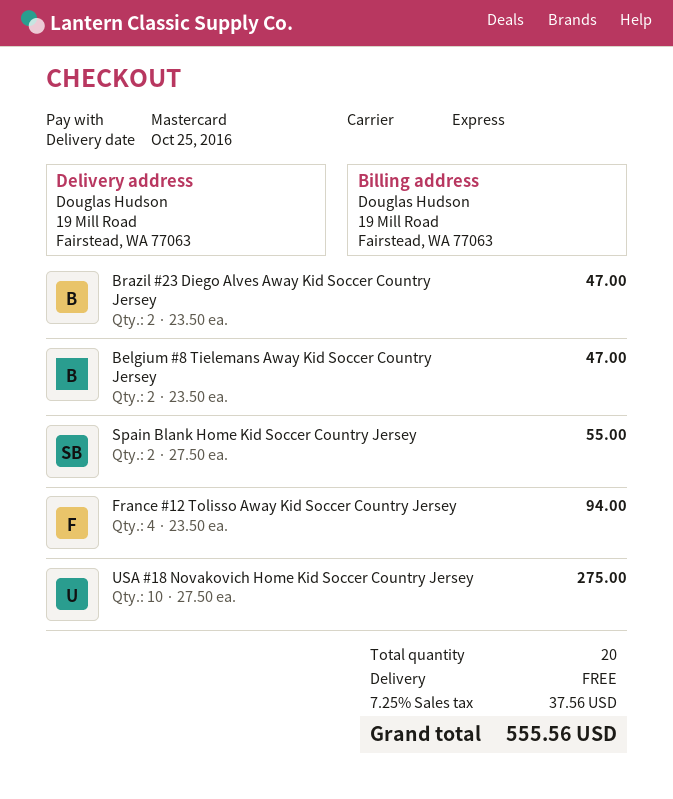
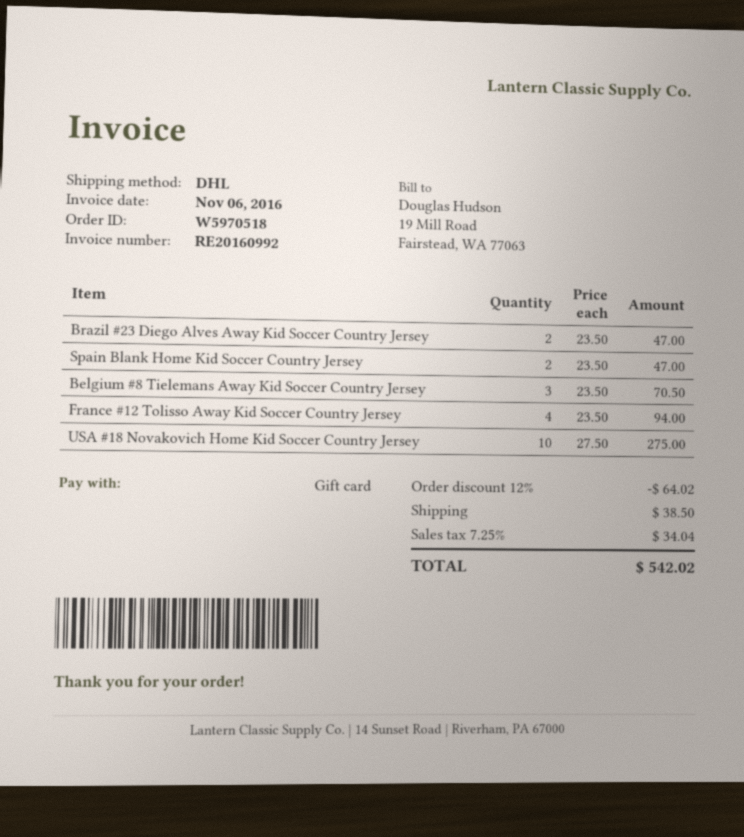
payment method: Mastercard -> gift card
shipping method: express -> DHL
Belgium #8 Tielemans Away Kid Soccer Country Jersey: 2 x 23.50 = 47.00 -> 3 x 23.50 = 70.50
Spain Blank Home Kid Soccer Country Jersey: 2 x 27.50 = 55.00 -> 2 x 23.50 = 47.00
discount: none -> 12% = 64.02
shipping: 0.00 -> 38.50
tax: 7.25% = 37.56 -> 7.25% = 34.04
total: 555.56 -> 542.02

